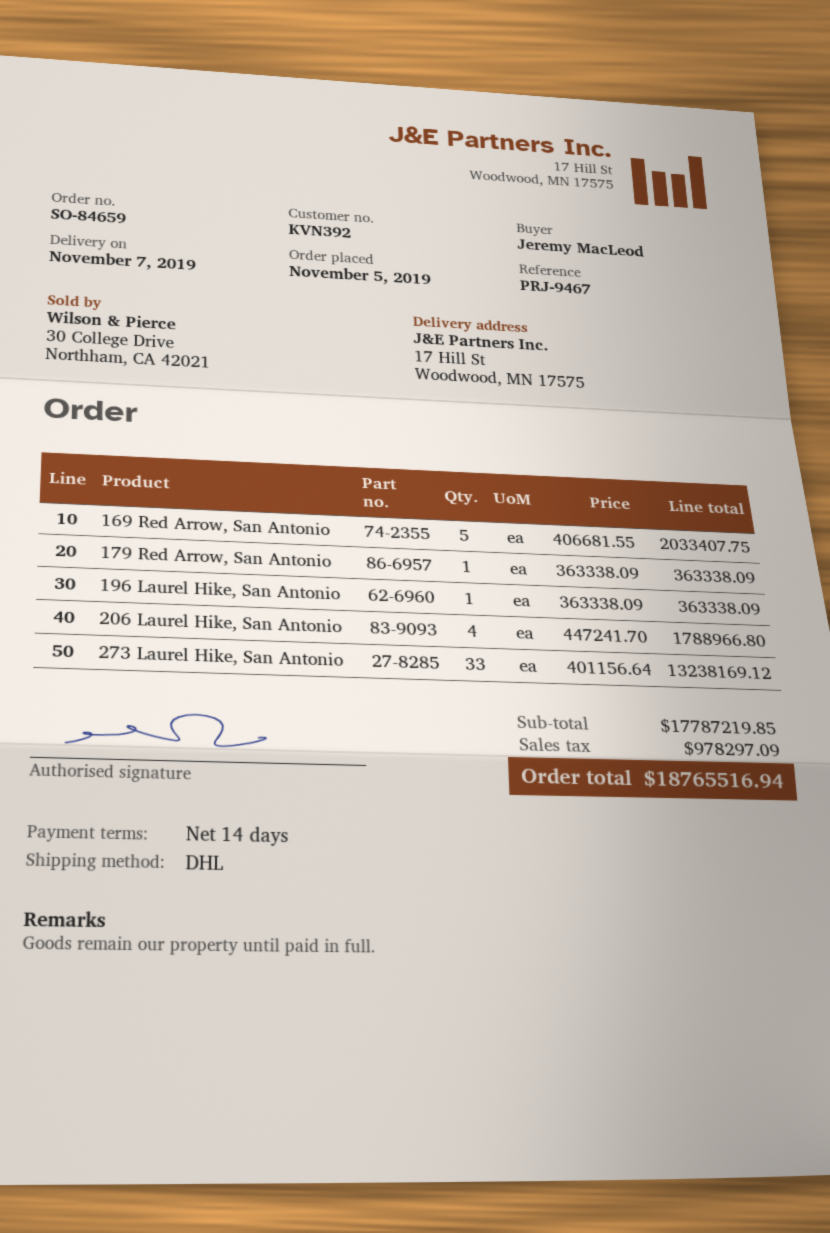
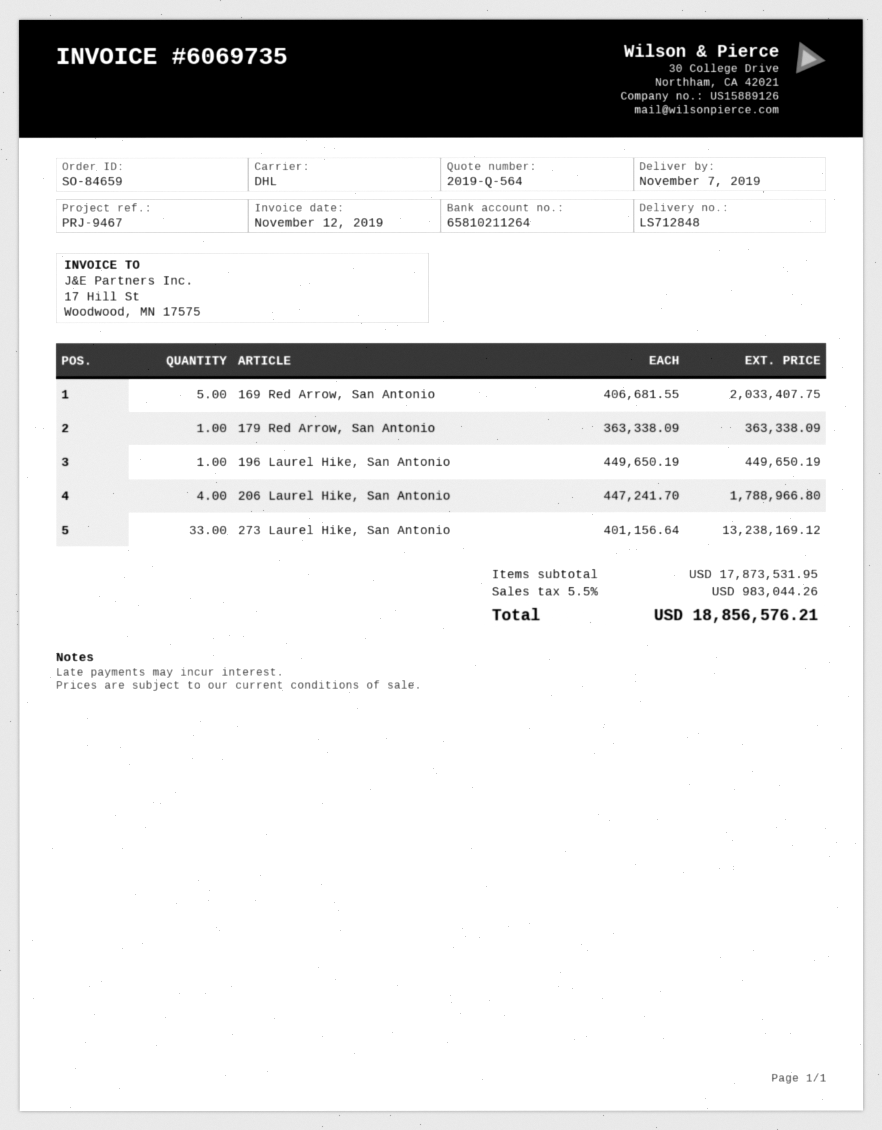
196 Laurel Hike, San Antonio: 1 x 363338.09 = 363338.09 -> 1 x 449650.19 = 449650.19
subtotal: 17787219.85 -> 17873531.95
tax: 978297.09 -> 983044.26
total: 18765516.94 -> 18856576.21

